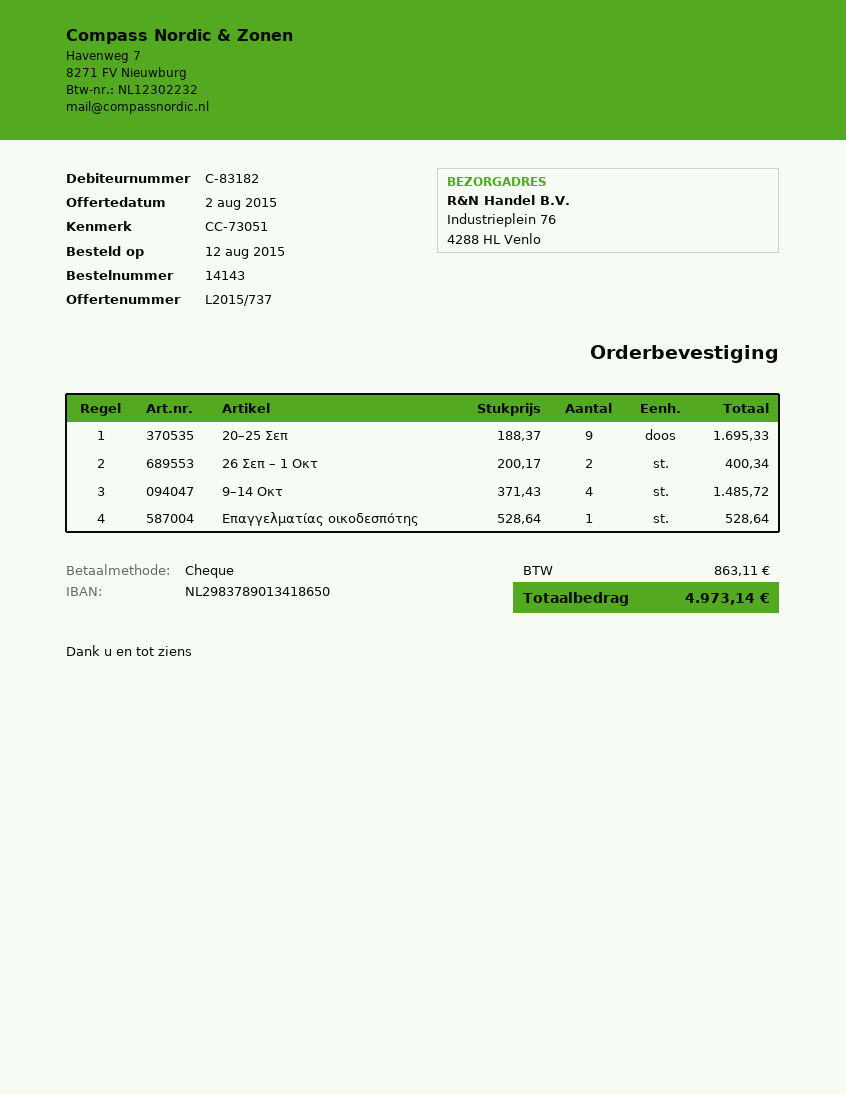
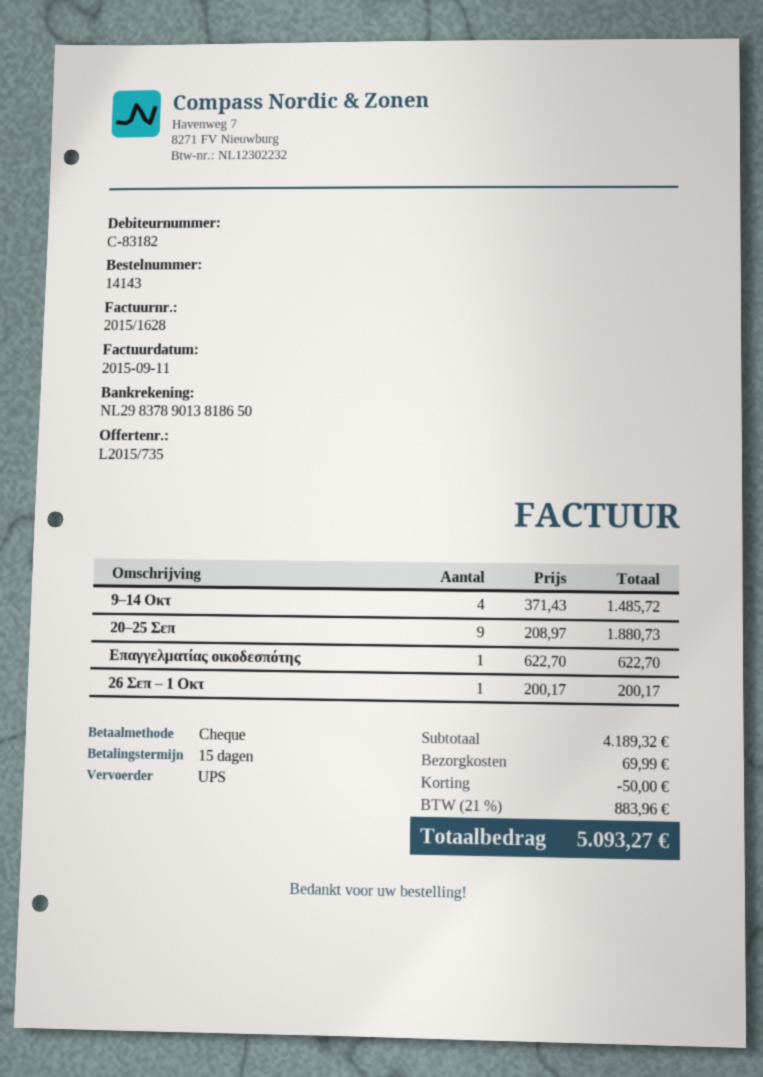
quote number: L2015/737 -> L2015/735
bank account: NL2983789013418650 -> NL2983789013818650
20–25 Σεπ: 9 x 188.37 = 1695.33 -> 9 x 208.97 = 1880.73
26 Σεπ – 1 Οκτ: 2 x 200.17 = 400.34 -> 1 x 200.17 = 200.17
Επαγγελματίας οικοδεσπότης: 1 x 528.64 = 528.64 -> 1 x 622.70 = 622.70
discount: none -> 50.00
shipping: none -> 69.99
tax: 863.11 -> 883.96
total: 4973.14 -> 5093.27

